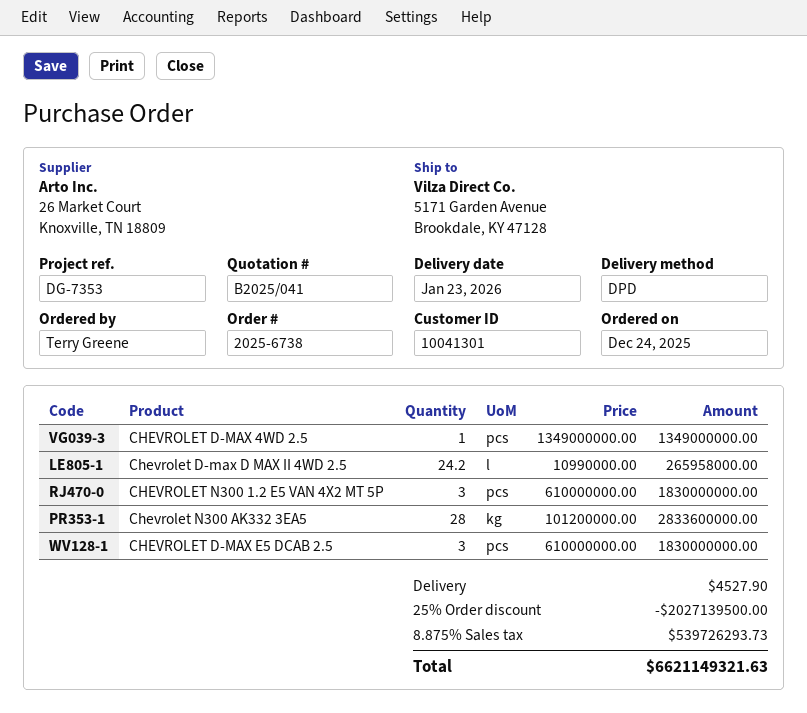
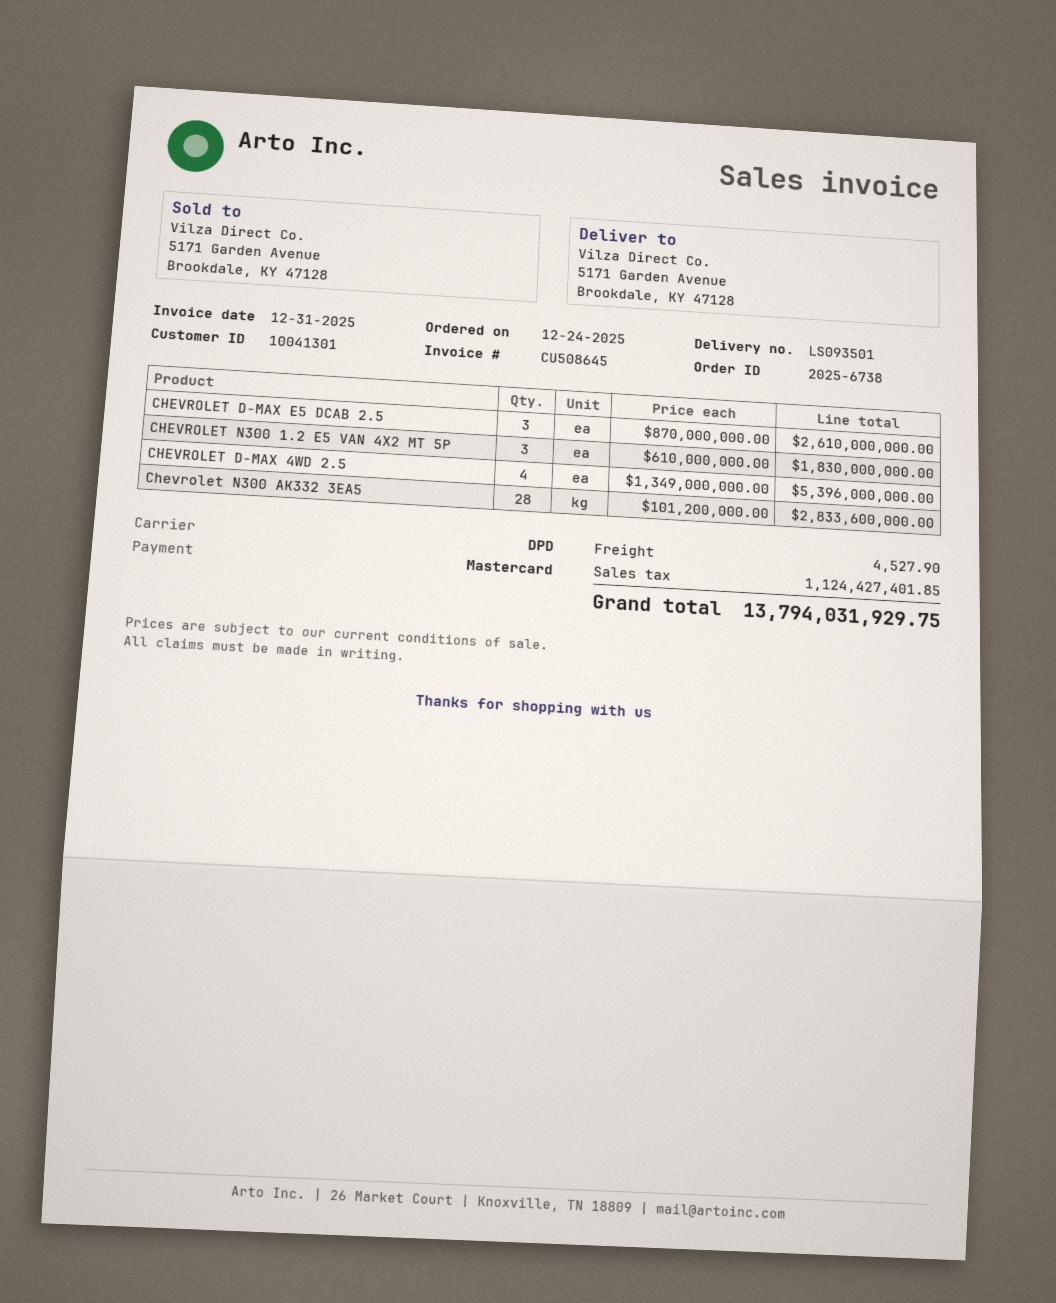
CHEVROLET D-MAX 4WD 2.5: 1 x 1349000000.00 = 1349000000.00 -> 4 x 1349000000.00 = 5396000000.00
Chevrolet D-max D MAX II 4WD 2.5: 24.2 x 10990000.00 = 265958000.00 -> none
CHEVROLET D-MAX E5 DCAB 2.5: 3 x 610000000.00 = 1830000000.00 -> 3 x 870000000.00 = 2610000000.00
discount: 25% = 2027139500.00 -> none
tax: 539726293.73 -> 1124427401.85
total: 6621149321.63 -> 13794031929.75

